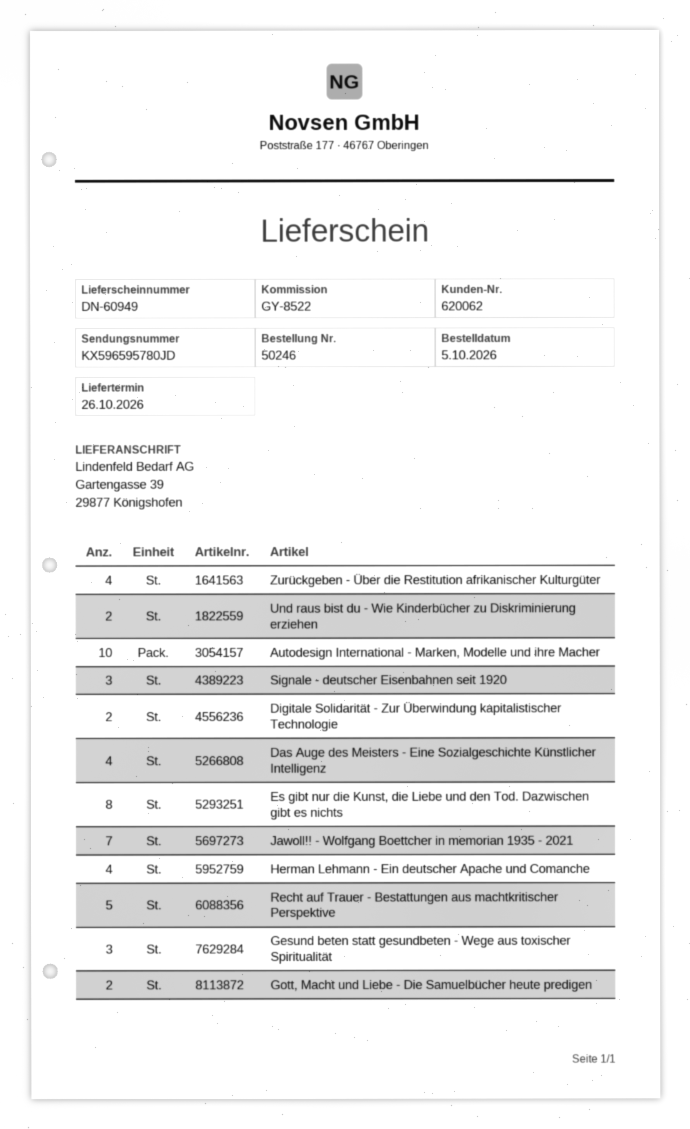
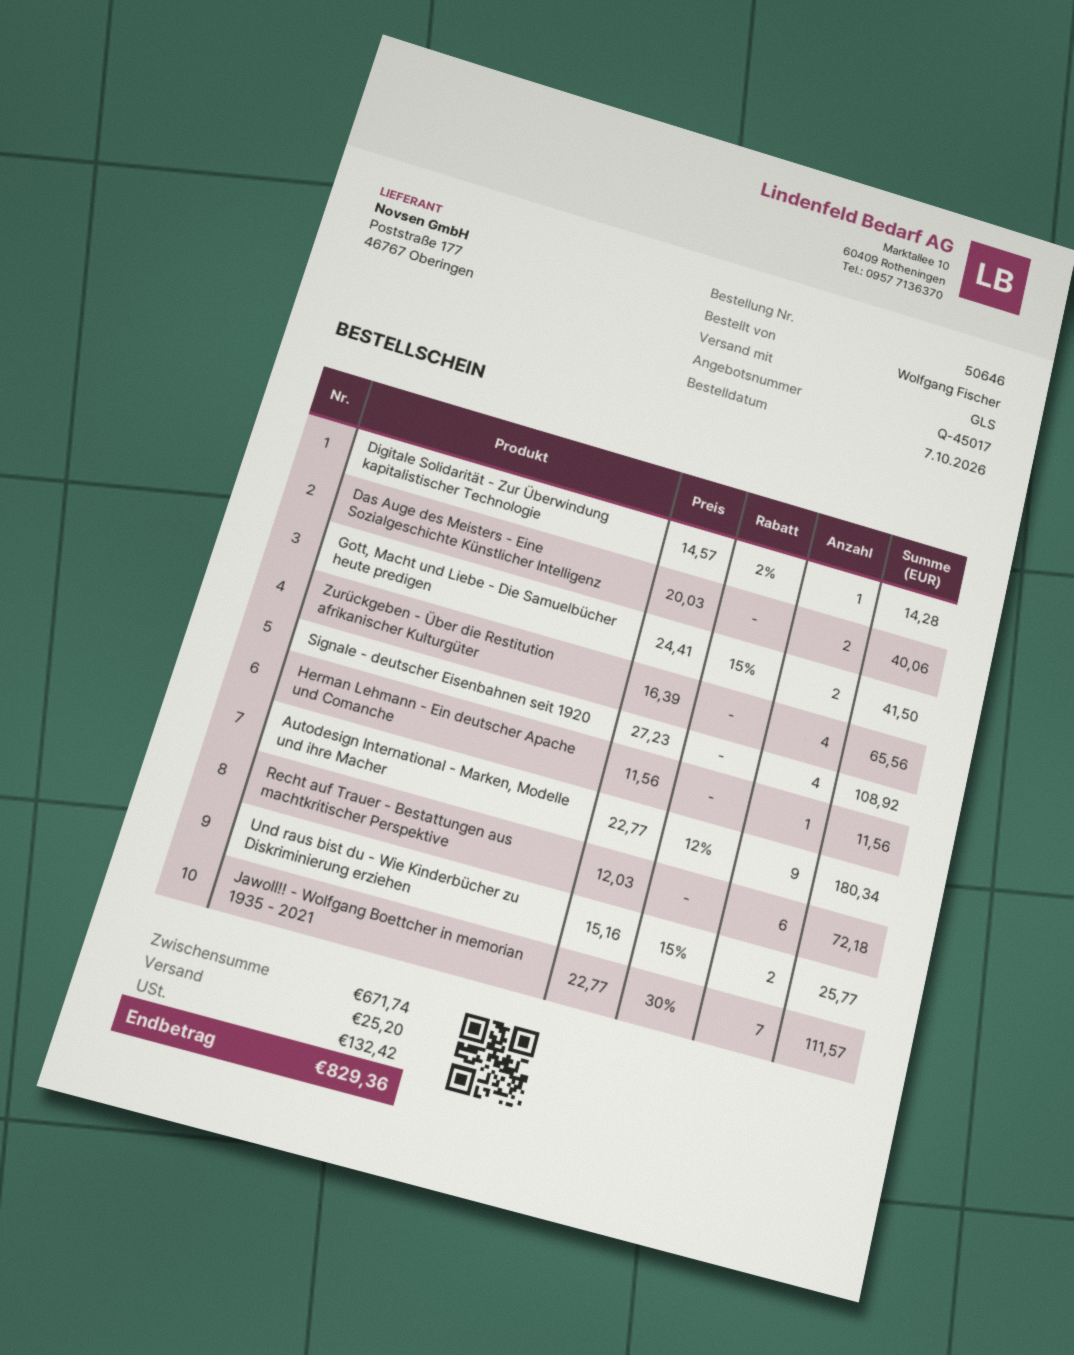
order number: 50246 -> 50646
order date: 2026-10-05 -> 2026-10-07
Autodesign International - Marken, Modelle und ihre Macher: 10 -> 9
Signale - deutscher Eisenbahnen seit 1920: 3 -> 4
Digitale Solidarität - Zur Überwindung kapitalistischer Technologie: 2 -> 1
Das Auge des Meisters - Eine Sozialgeschichte Künstlicher Intelligenz: 4 -> 2
Es gibt nur die Kunst, die Liebe und den Tod. Dazwischen gibt es nichts: 8 -> none
Herman Lehmann - Ein deutscher Apache und Comanche: 4 -> 1
Recht auf Trauer - Bestattungen aus machtkritischer Perspektive: 5 -> 6
Gesund beten statt gesundbeten - Wege aus toxischer Spiritualität: 3 -> none

